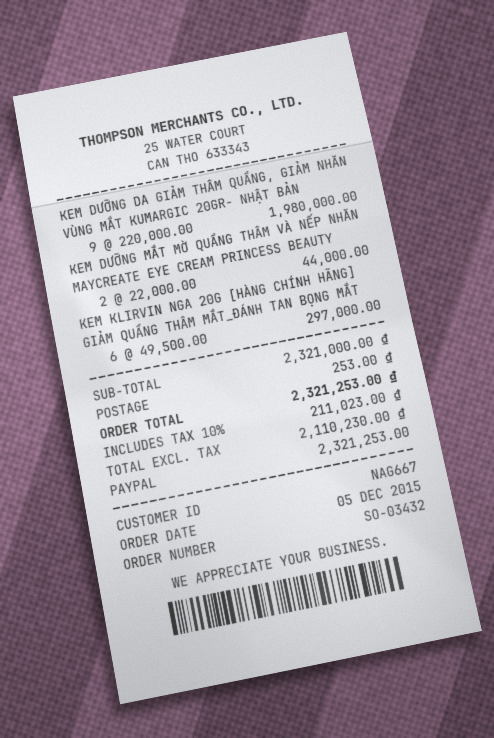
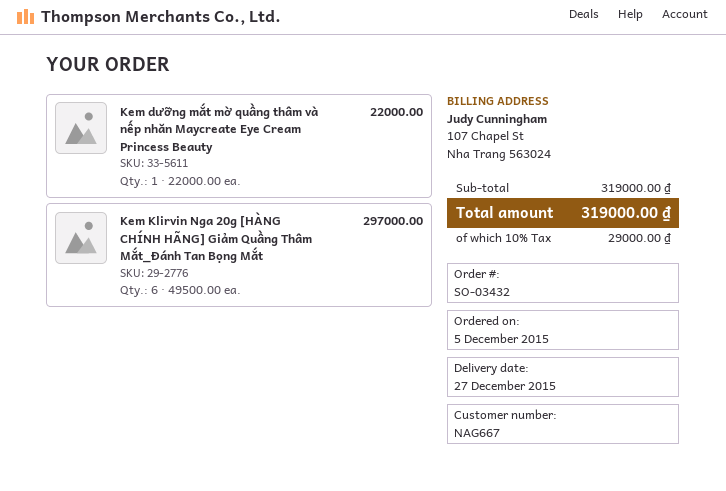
KEM DƯỠNG DA GIẢM THÂM QUẦNG, GIẢM NHĂN VÙNG MẮT KUMARGIC 20GR- NHẬT BẢN: 9 x 220000.00 = 1980000.00 -> none
KEM DƯỠNG MẮT MỜ QUẦNG THÂM VÀ NẾP NHĂN MAYCREATE EYE CREAM PRINCESS BEAUTY: 2 x 22000.00 = 44000.00 -> 1 x 22000.00 = 22000.00
subtotal: 2321000.00 -> 319000.00
shipping: 253.00 -> none
tax: 10% = 211023.00 -> 10% = 29000.00
total: 2321253.00 -> 319000.00

